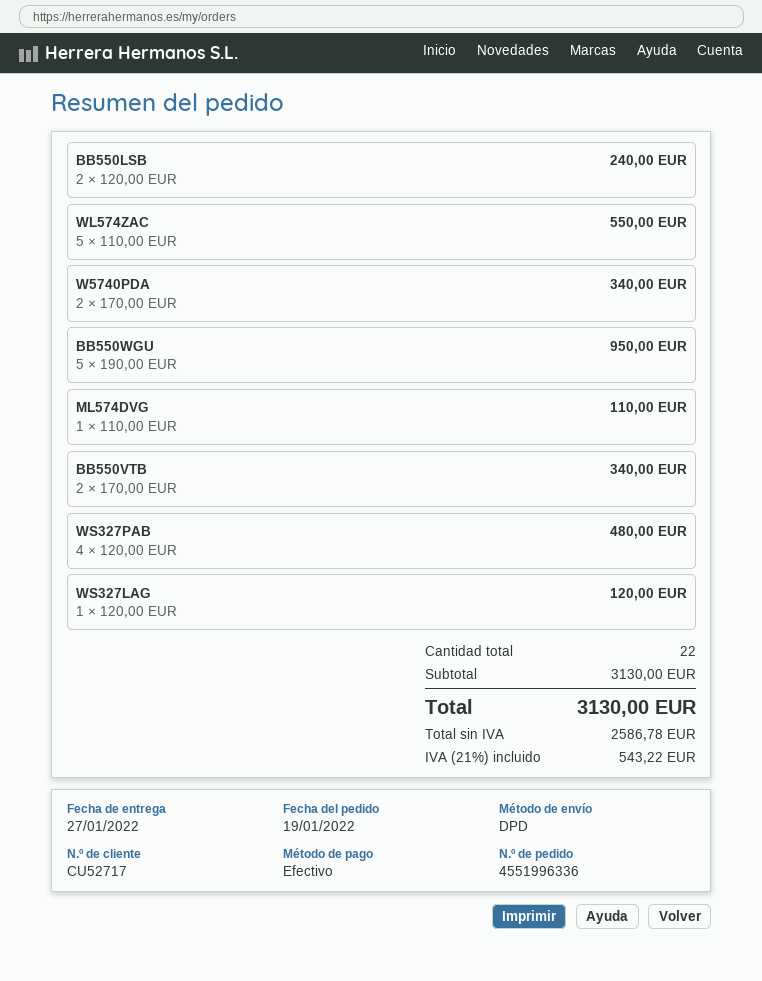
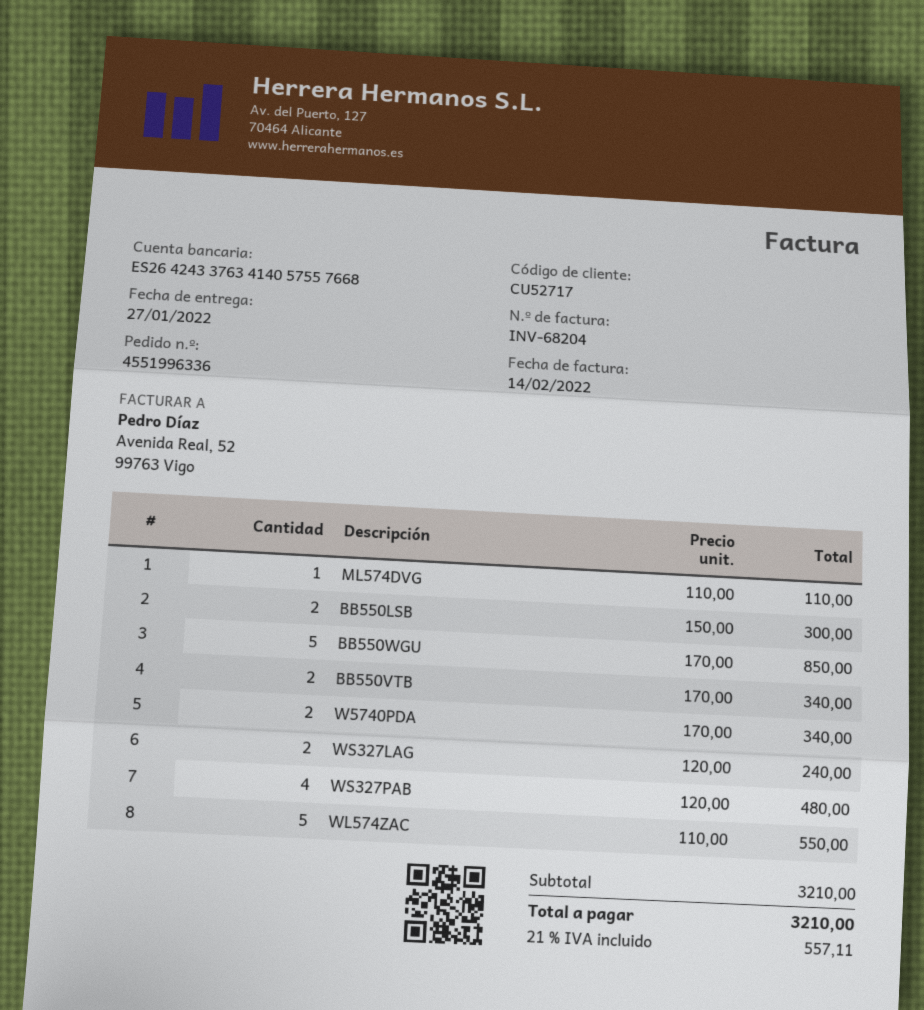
BB550LSB: 2 x 120.00 = 240.00 -> 2 x 150.00 = 300.00
BB550WGU: 5 x 190.00 = 950.00 -> 5 x 170.00 = 850.00
WS327LAG: 1 x 120.00 = 120.00 -> 2 x 120.00 = 240.00
subtotal: 3130.00 -> 3210.00
tax: 21% = 543.22 -> 21% = 557.11
total: 3130.00 -> 3210.00

